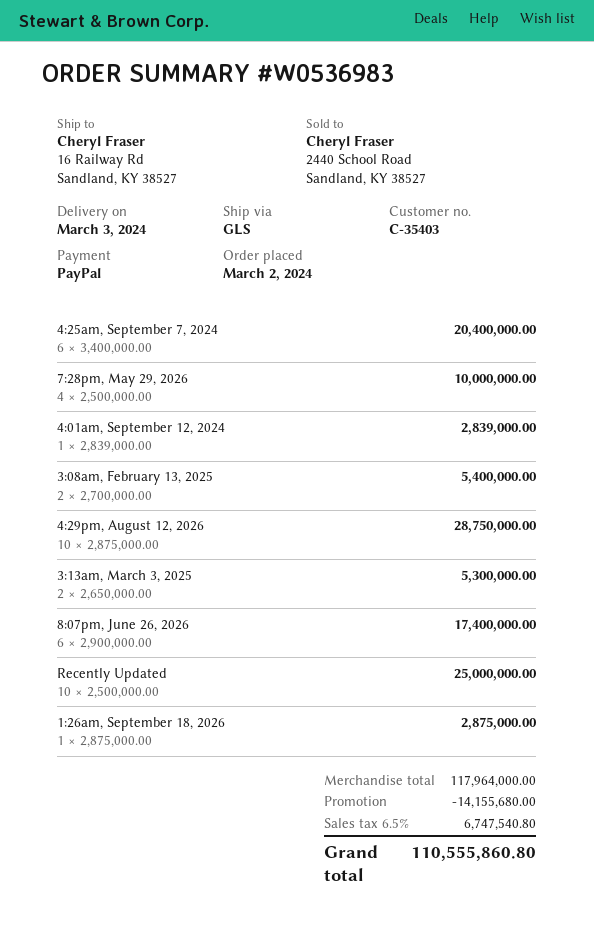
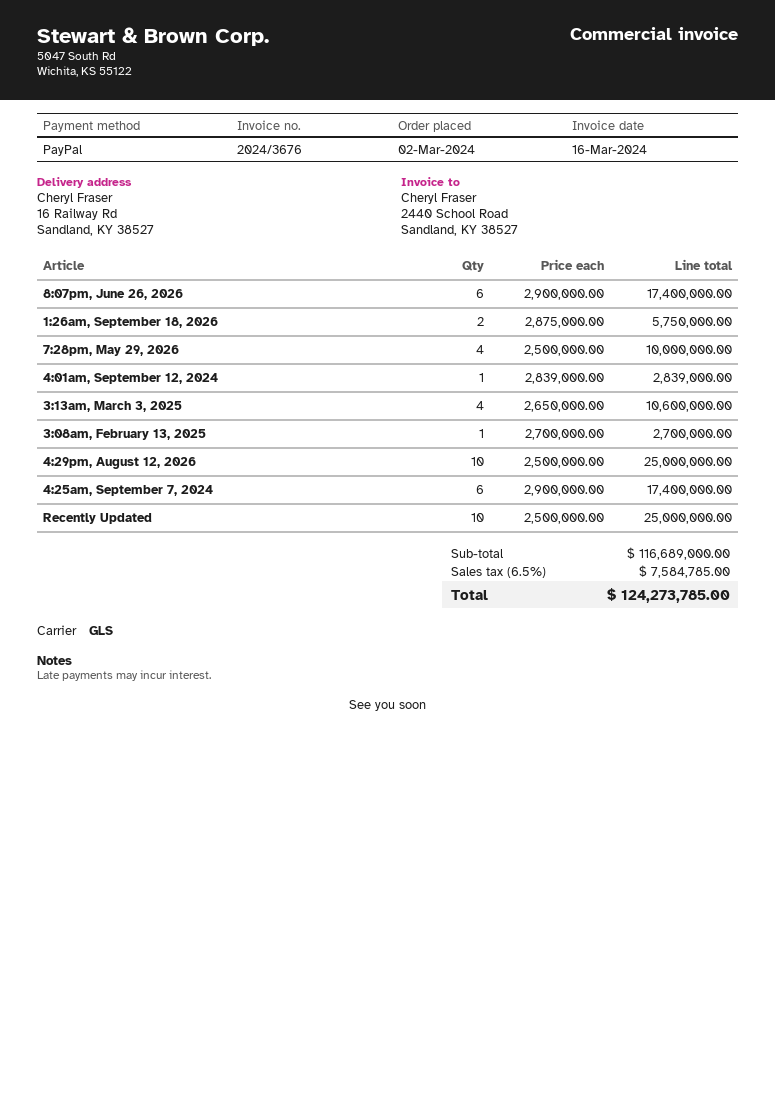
4:25am, September 7, 2024: 6 x 3400000.00 = 20400000.00 -> 6 x 2900000.00 = 17400000.00
3:08am, February 13, 2025: 2 x 2700000.00 = 5400000.00 -> 1 x 2700000.00 = 2700000.00
4:29pm, August 12, 2026: 10 x 2875000.00 = 28750000.00 -> 10 x 2500000.00 = 25000000.00
3:13am, March 3, 2025: 2 x 2650000.00 = 5300000.00 -> 4 x 2650000.00 = 10600000.00
1:26am, September 18, 2026: 1 x 2875000.00 = 2875000.00 -> 2 x 2875000.00 = 5750000.00
subtotal: 117964000.00 -> 116689000.00
discount: 14155680.00 -> none
tax: 6.5% = 6747540.80 -> 6.5% = 7584785.00
total: 110555860.80 -> 124273785.00

